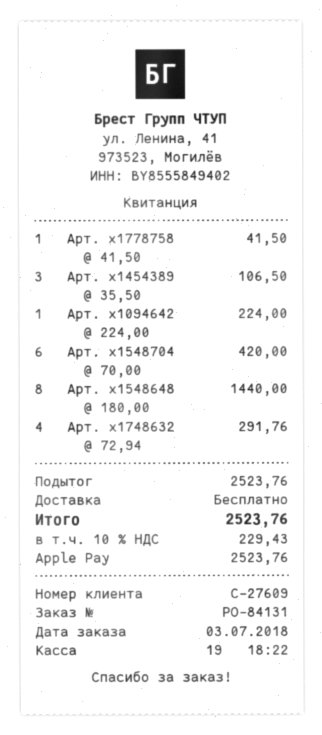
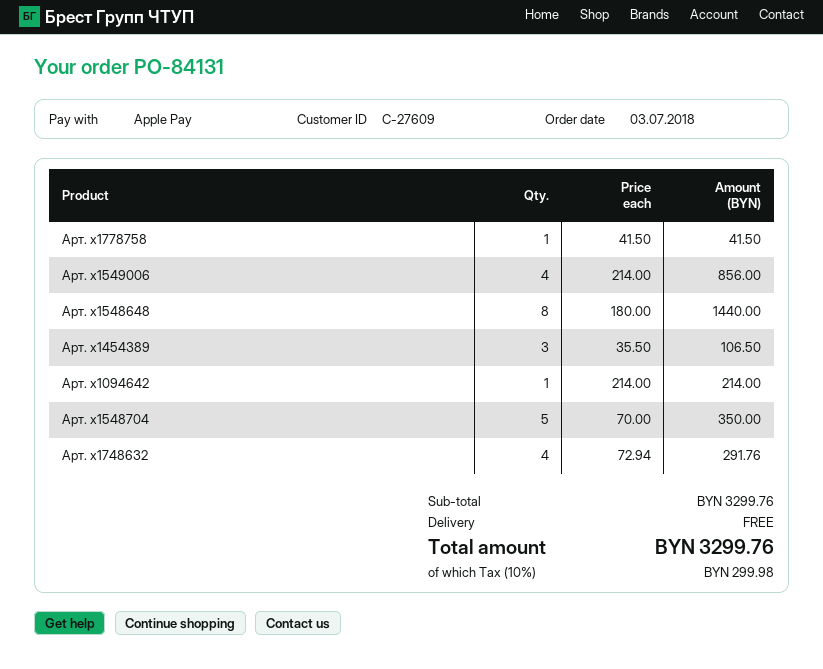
Арт. x1094642: 1 x 224.00 = 224.00 -> 1 x 214.00 = 214.00
Арт. x1548704: 6 x 70.00 = 420.00 -> 5 x 70.00 = 350.00
Арт. x1549006: none -> 4 x 214.00 = 856.00
subtotal: 2523.76 -> 3299.76
tax: 10% = 229.43 -> 10% = 299.98
total: 2523.76 -> 3299.76

